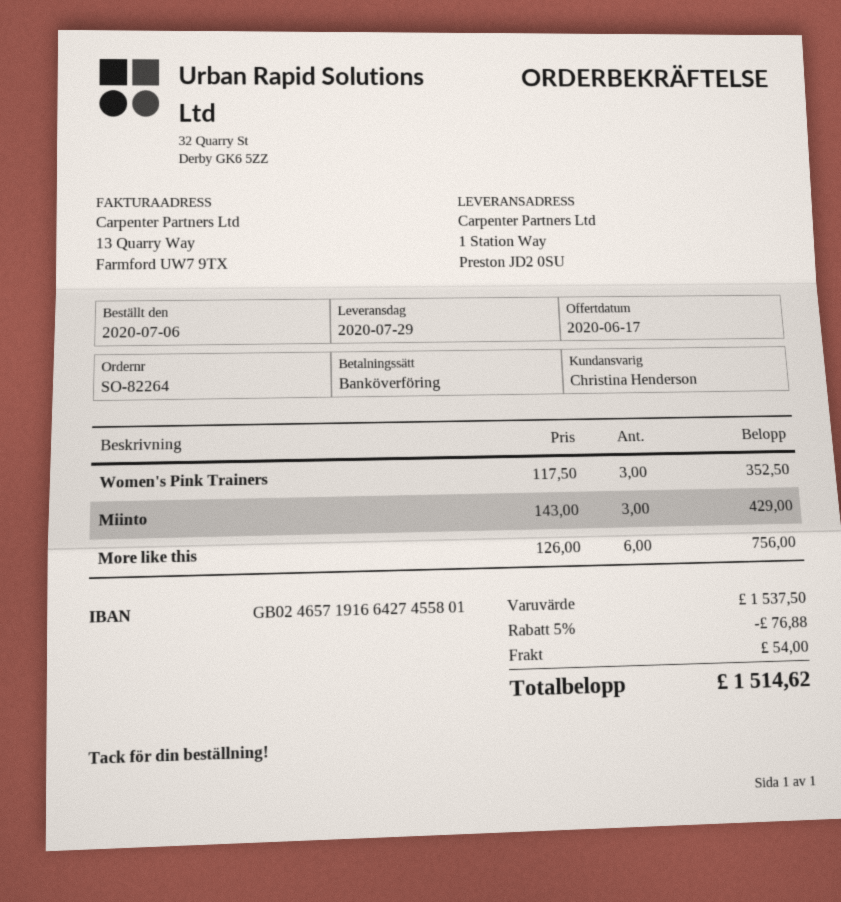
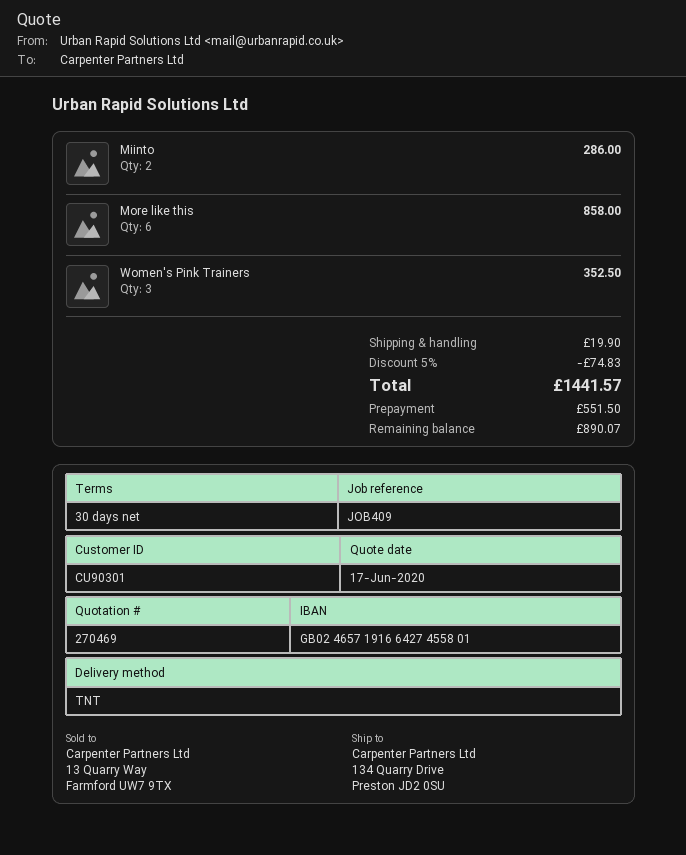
ship to: 1 Station Way, Preston JD2 0SU -> 134 Quarry Drive, Preston JD2 0SU
Miinto: 3 for 429.00 -> 2 for 286.00
More like this: 6 for 756.00 -> 6 for 858.00
discount: 5% = 76.88 -> 5% = 74.83
shipping: 54.00 -> 19.90
total: 1514.62 -> 1441.57

